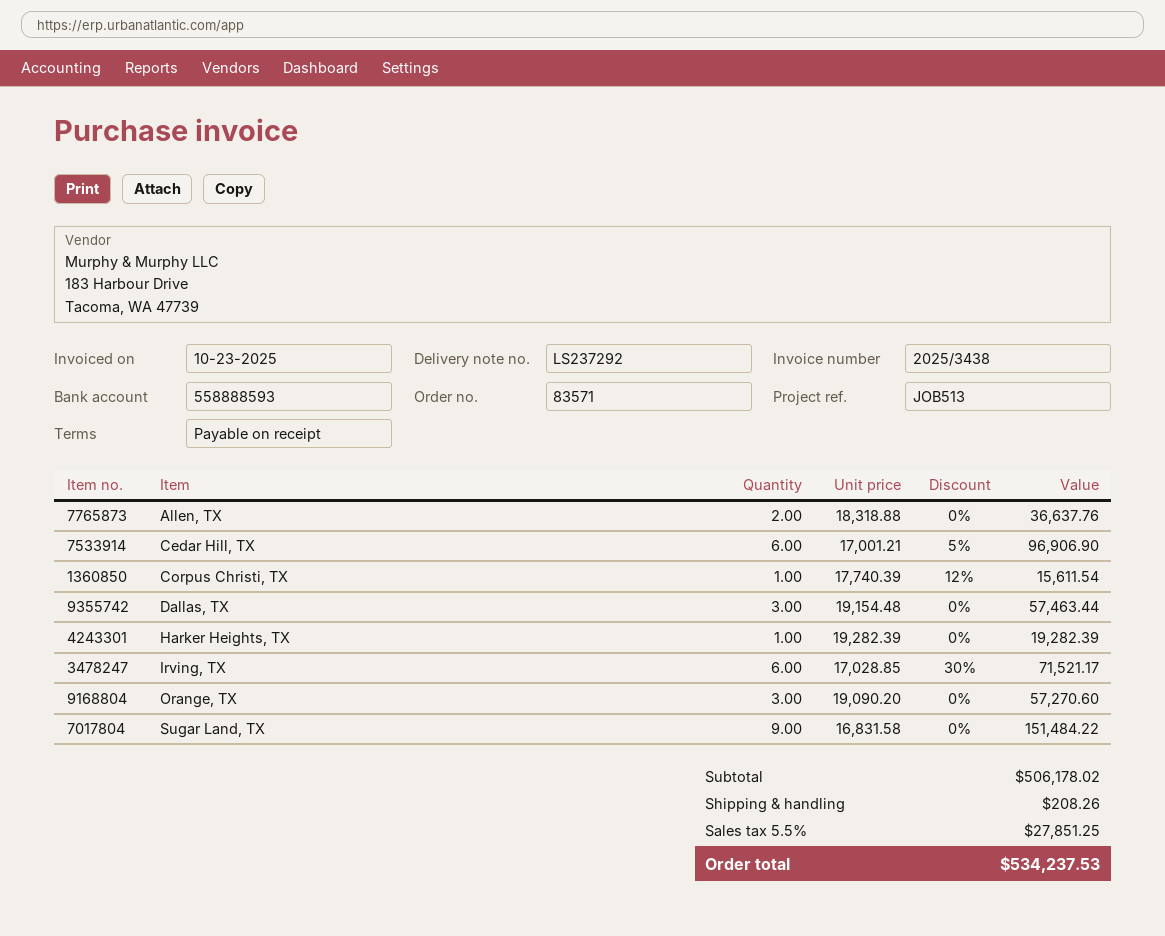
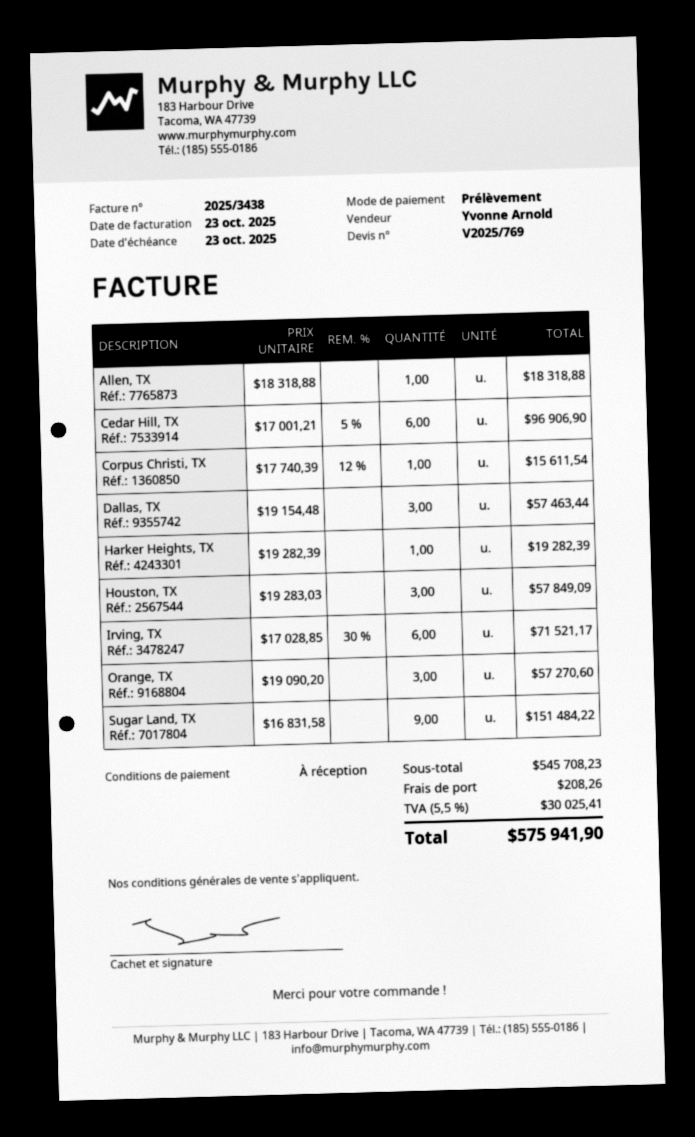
Allen, TX: 2 x 18318.88 = 36637.76 -> 1 x 18318.88 = 18318.88
Houston, TX: none -> 3 x 19283.03 = 57849.09
subtotal: 506178.02 -> 545708.23
tax: 5.5% = 27851.25 -> 5.5% = 30025.41
total: 534237.53 -> 575941.90

